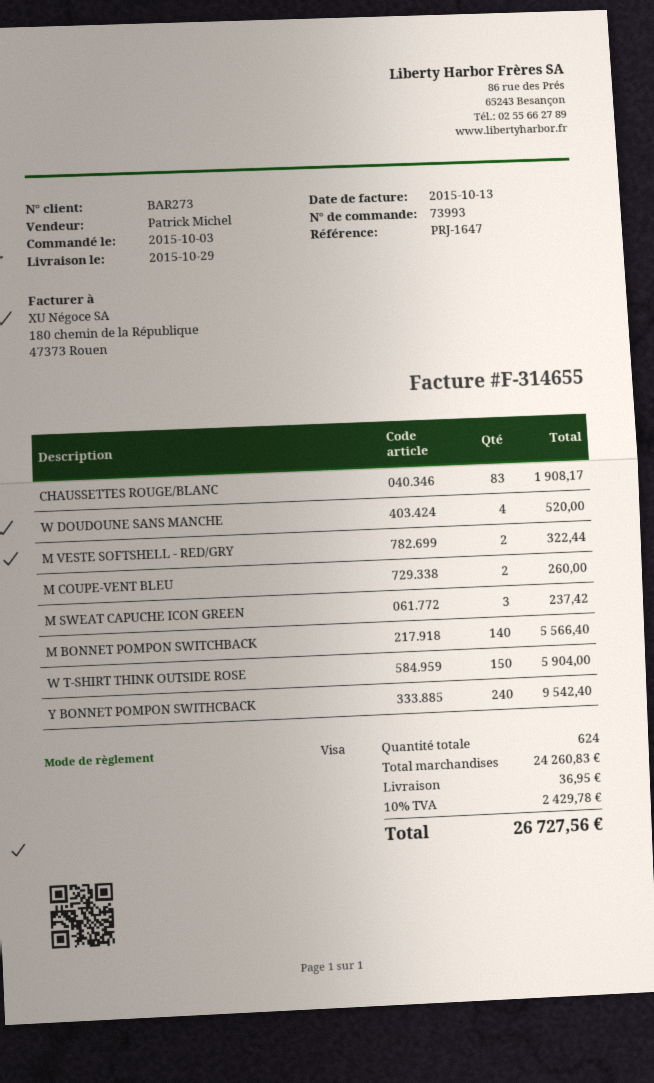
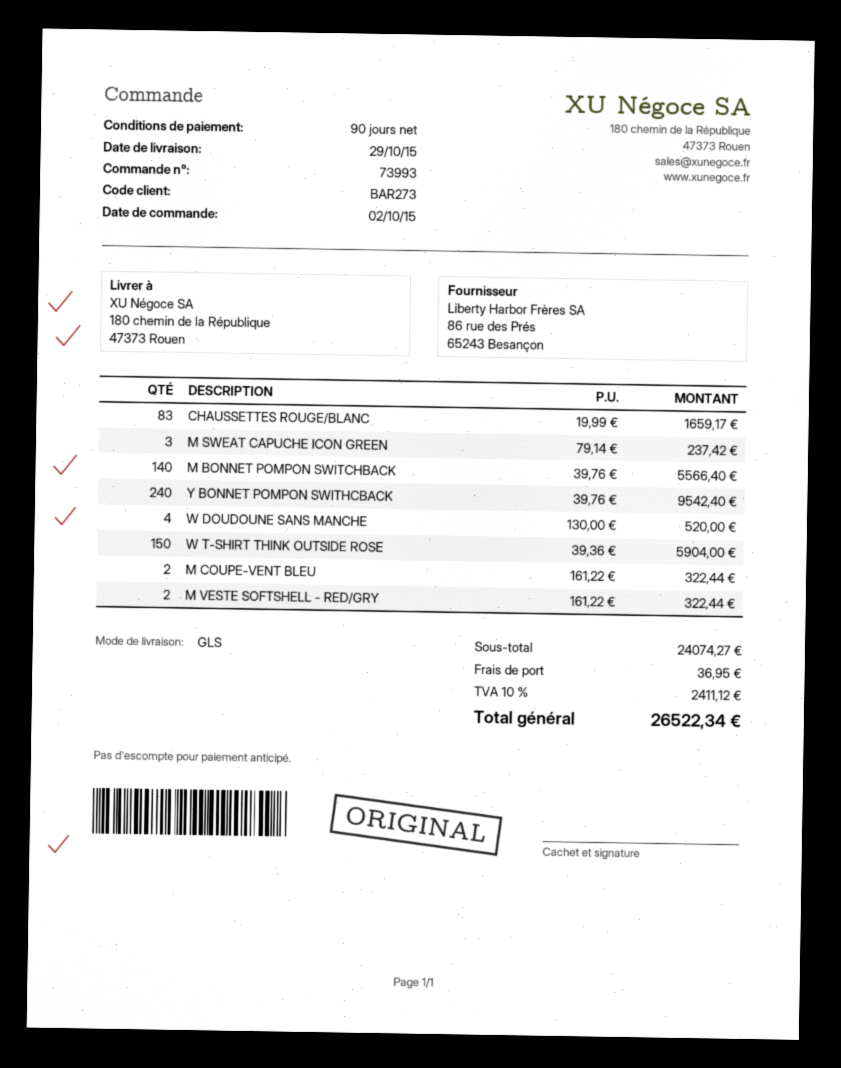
order date: 2015-10-03 -> 2015-10-02
CHAUSSETTES ROUGE/BLANC: 83 for 1908.17 -> 83 for 1659.17
M COUPE-VENT BLEU: 2 for 260.00 -> 2 for 322.44
subtotal: 24260.83 -> 24074.27
tax: 10% = 2429.78 -> 10% = 2411.12
total: 26727.56 -> 26522.34

